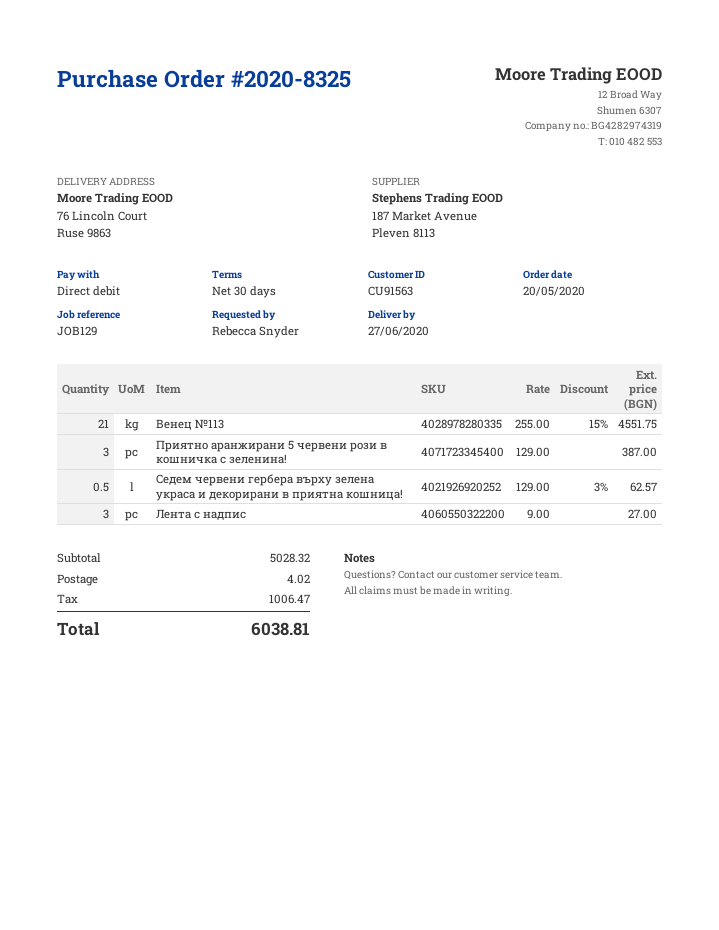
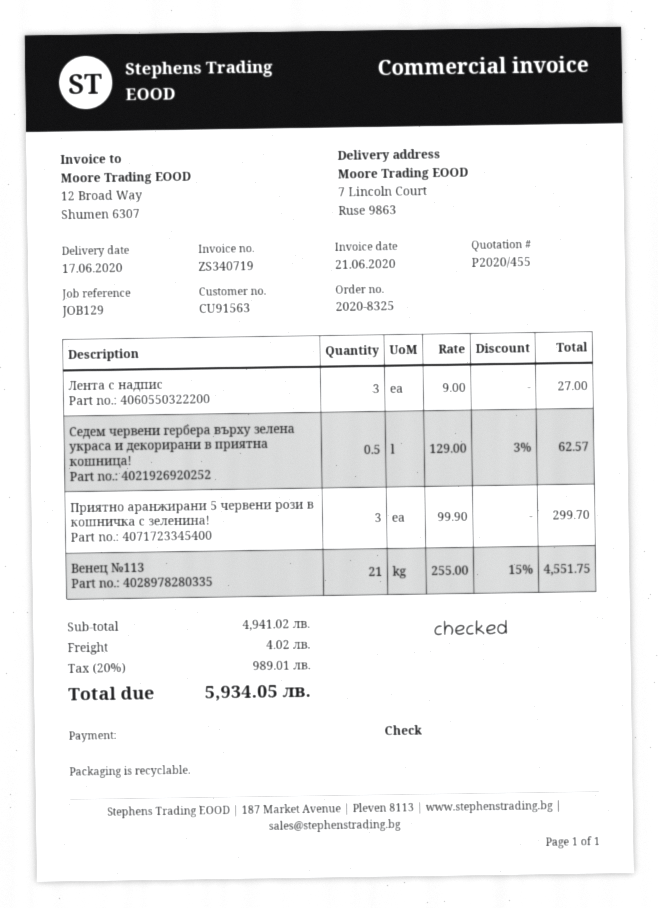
delivery date: 2020-06-27 -> 2020-06-17
payment method: direct debit -> cheque
ship to: 76 Lincoln Court, Ruse 9863 -> 7 Lincoln Court, Ruse 9863
Приятно аранжирани 5 червени рози в кошничка с зеленина!: 3 x 129.00 = 387.00 -> 3 x 99.90 = 299.70
subtotal: 5028.32 -> 4941.02
tax: 1006.47 -> 989.01
total: 6038.81 -> 5934.05

